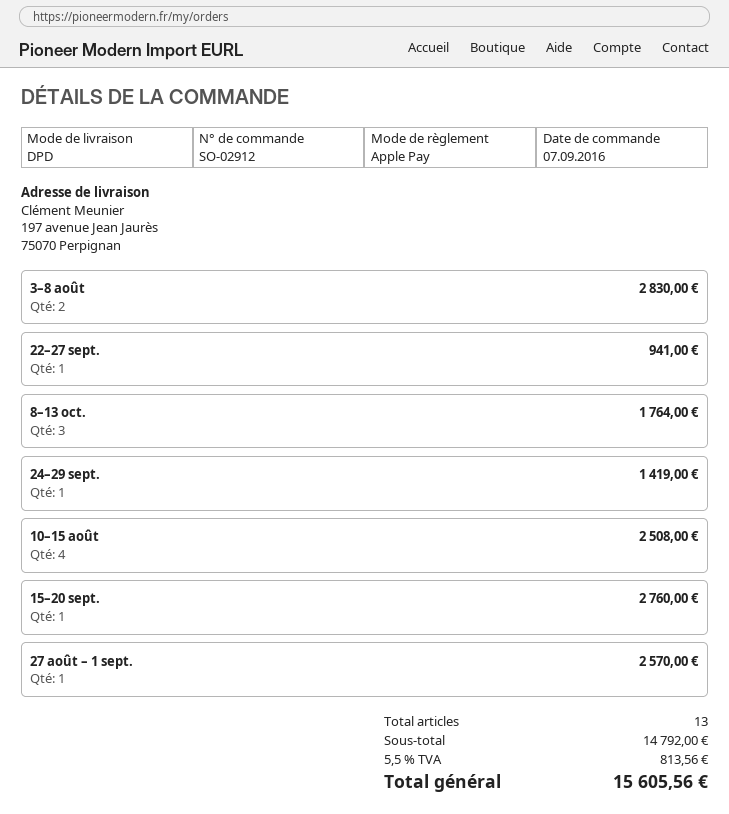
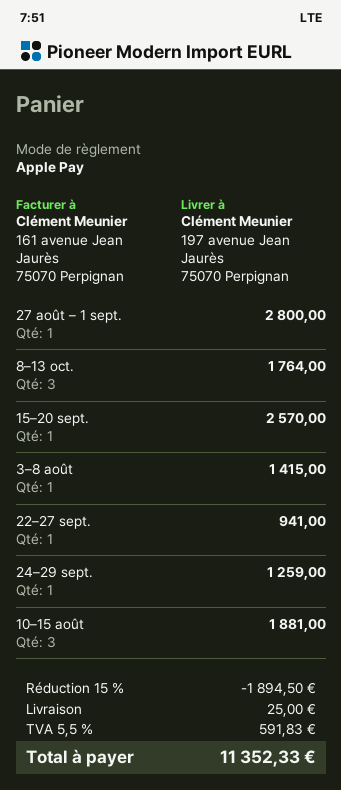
3–8 août: 2 for 2830.00 -> 1 for 1415.00
24–29 sept.: 1 for 1419.00 -> 1 for 1259.00
10–15 août: 4 for 2508.00 -> 3 for 1881.00
15–20 sept.: 1 for 2760.00 -> 1 for 2570.00
27 août – 1 sept.: 1 for 2570.00 -> 1 for 2800.00
discount: none -> 15% = 1894.50
shipping: none -> 25.00
tax: 5.5% = 813.56 -> 5.5% = 591.83
total: 15605.56 -> 11352.33

